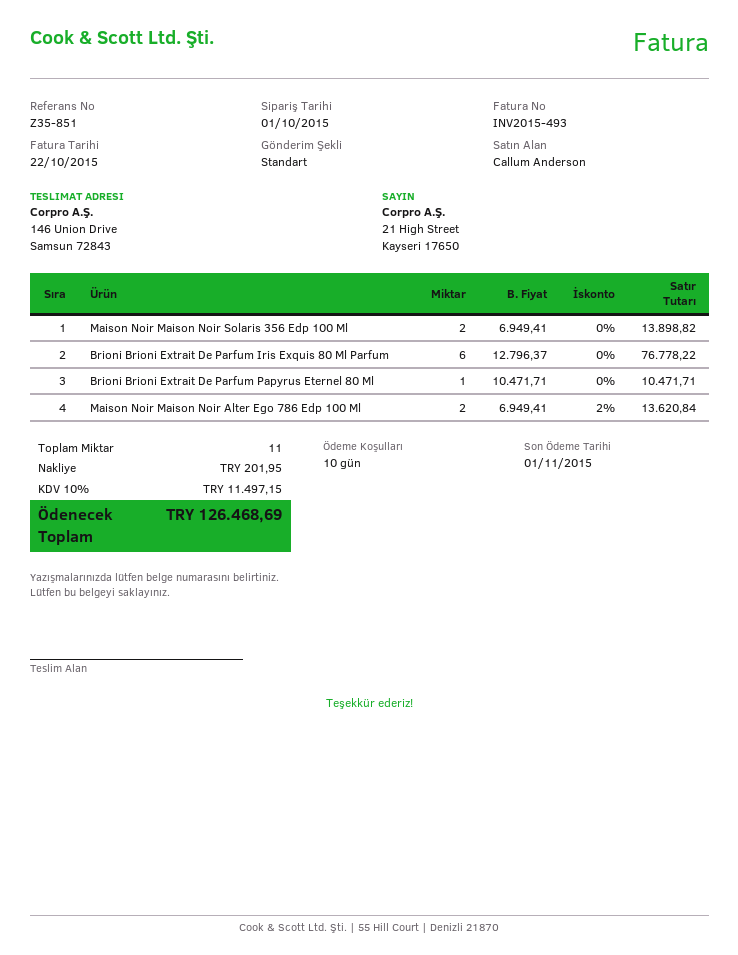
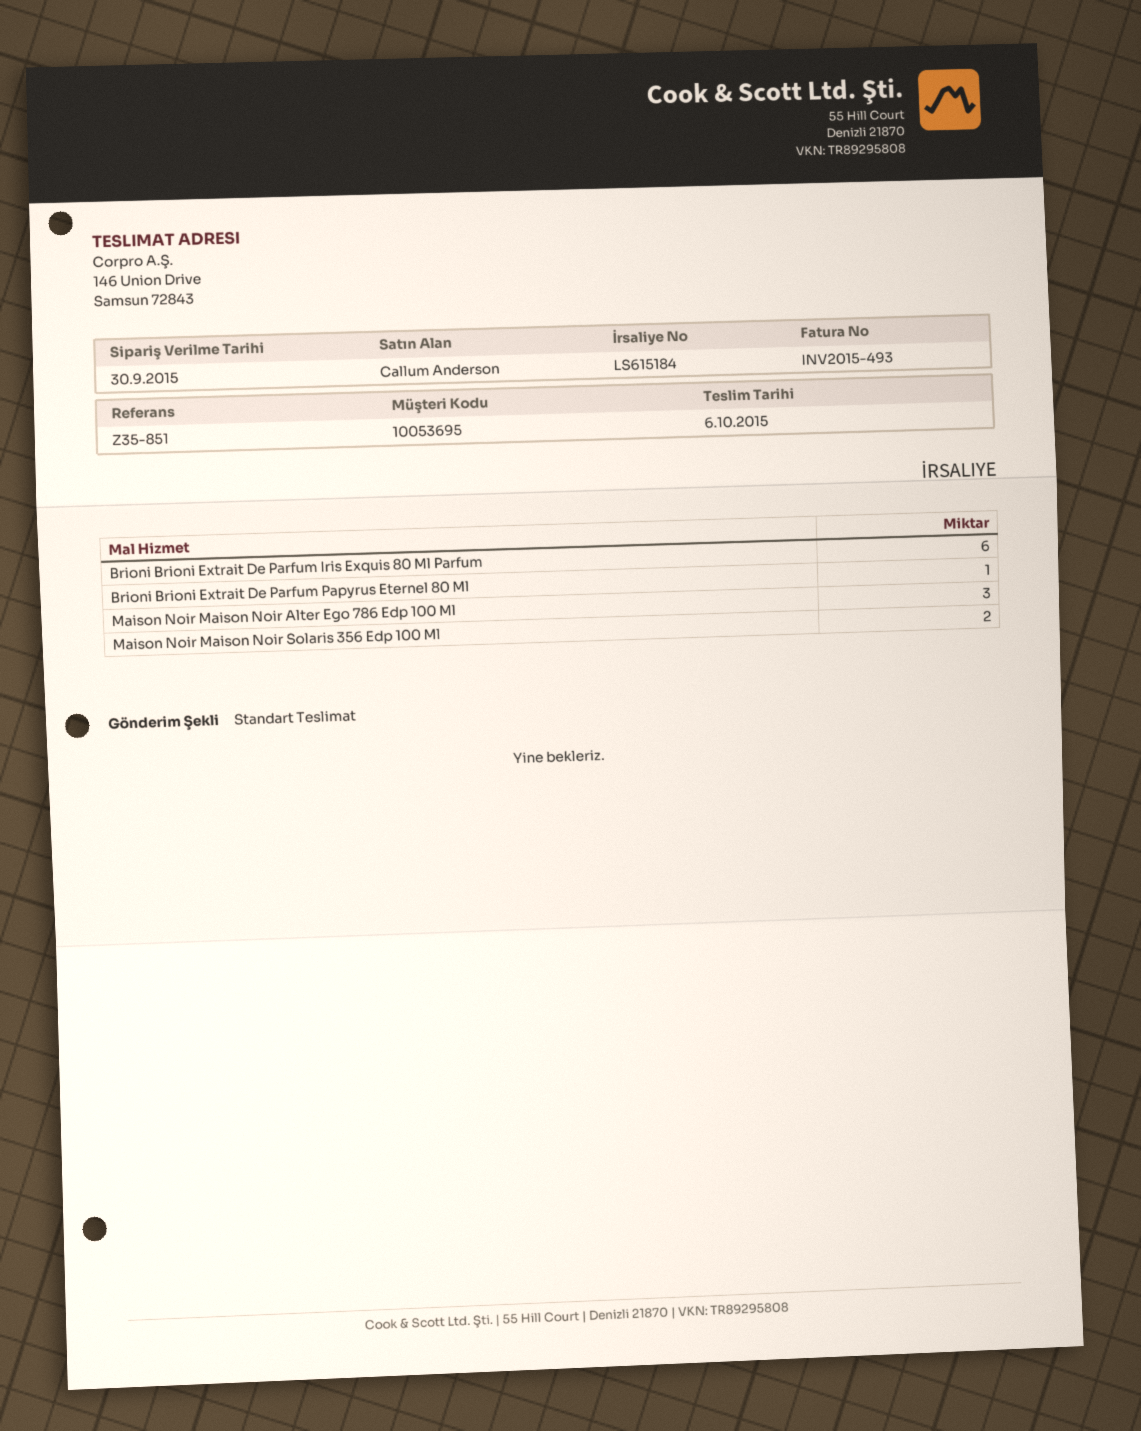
order date: 2015-10-01 -> 2015-09-30
Maison Noir Maison Noir Alter Ego 786 Edp 100 Ml: 2 -> 3

